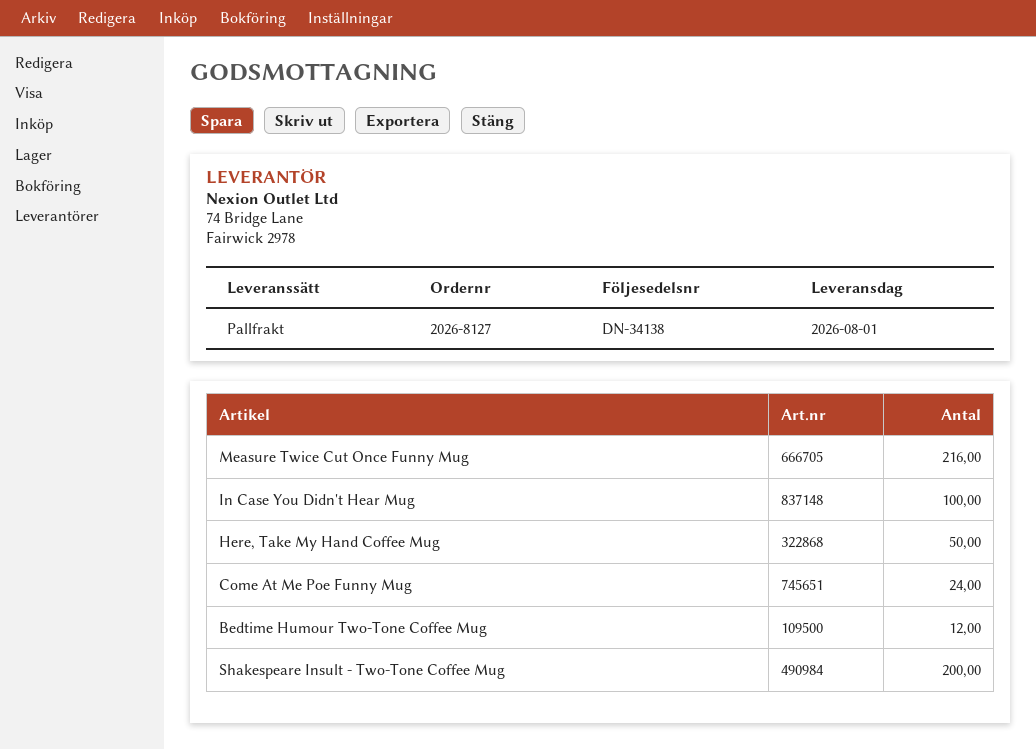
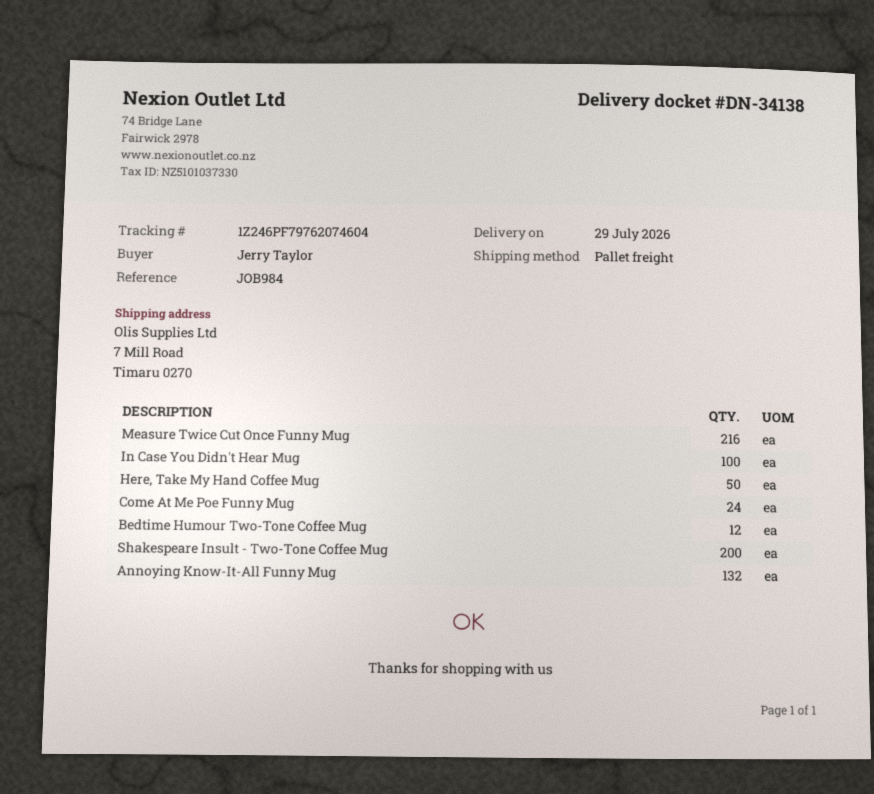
delivery date: 2026-08-01 -> 2026-07-29
Annoying Know-It-All Funny Mug: none -> 132

